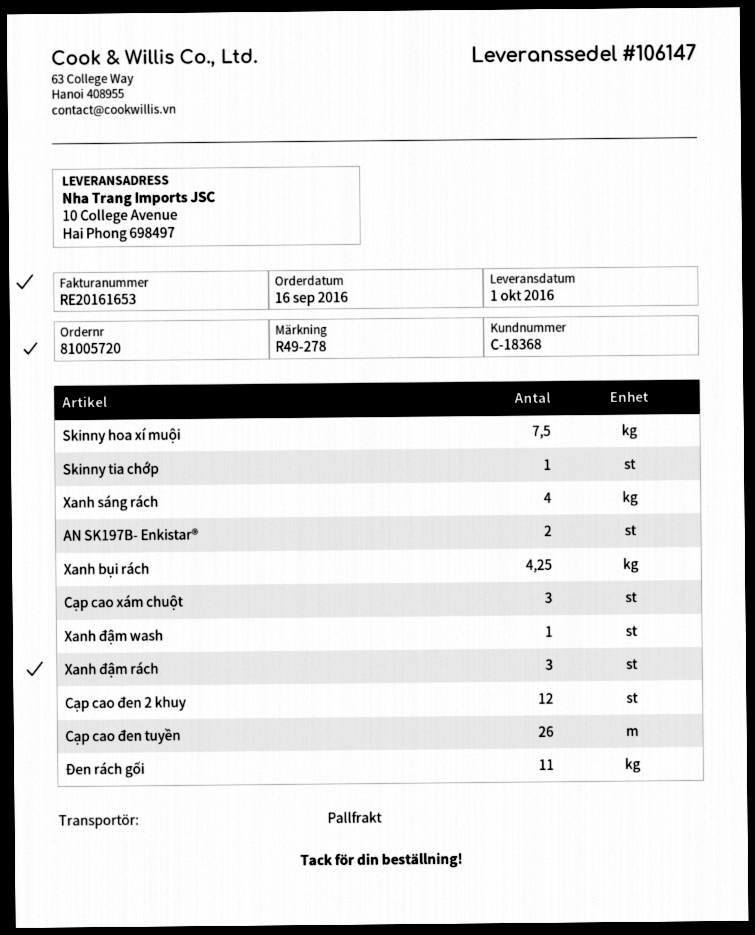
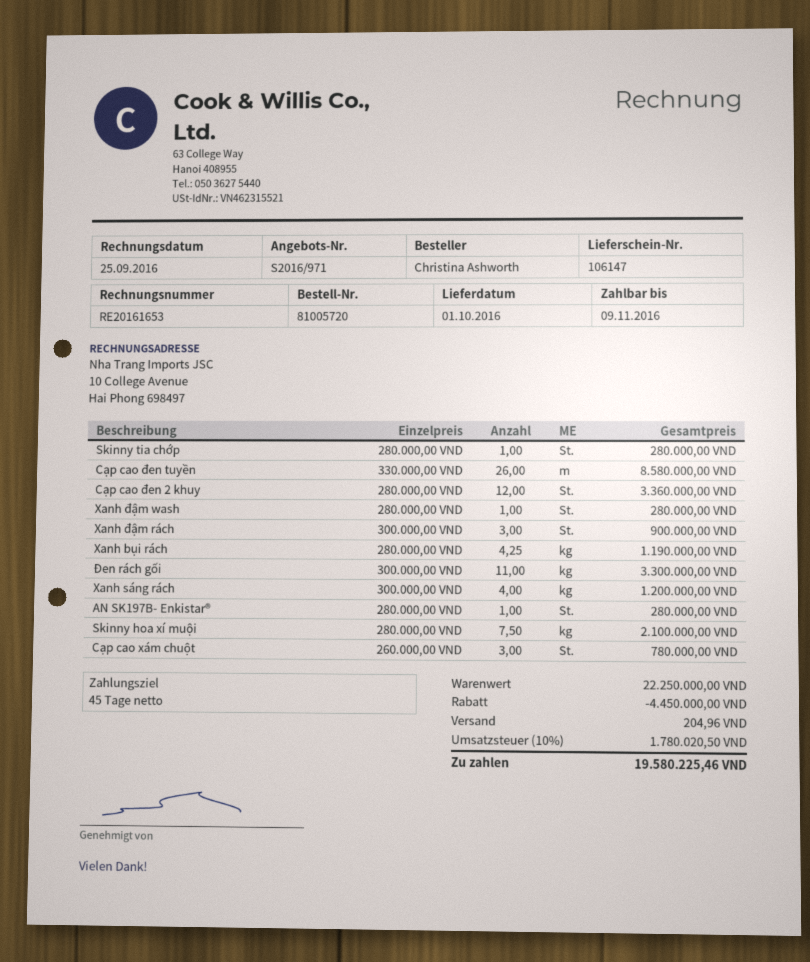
AN SK197B- Enkistar®: 2 -> 1

